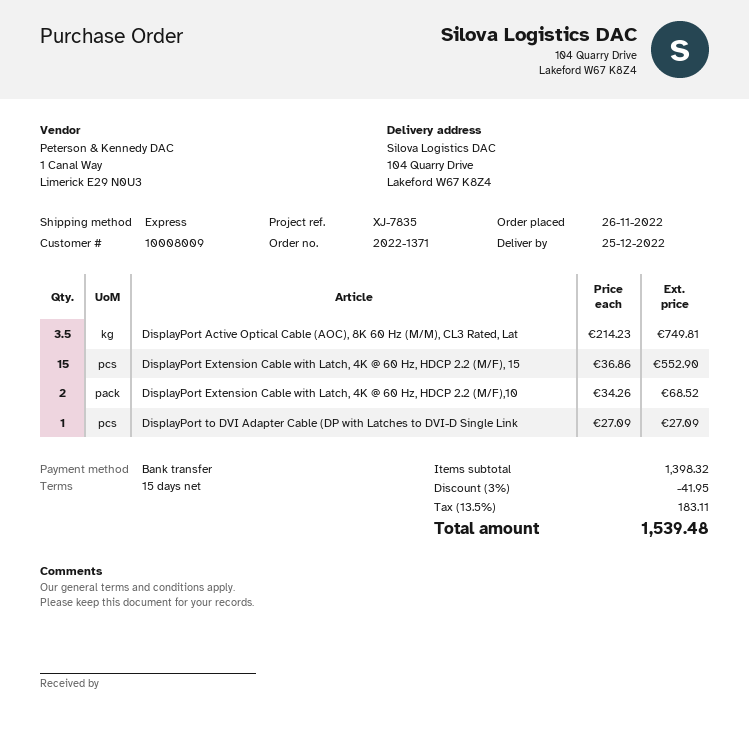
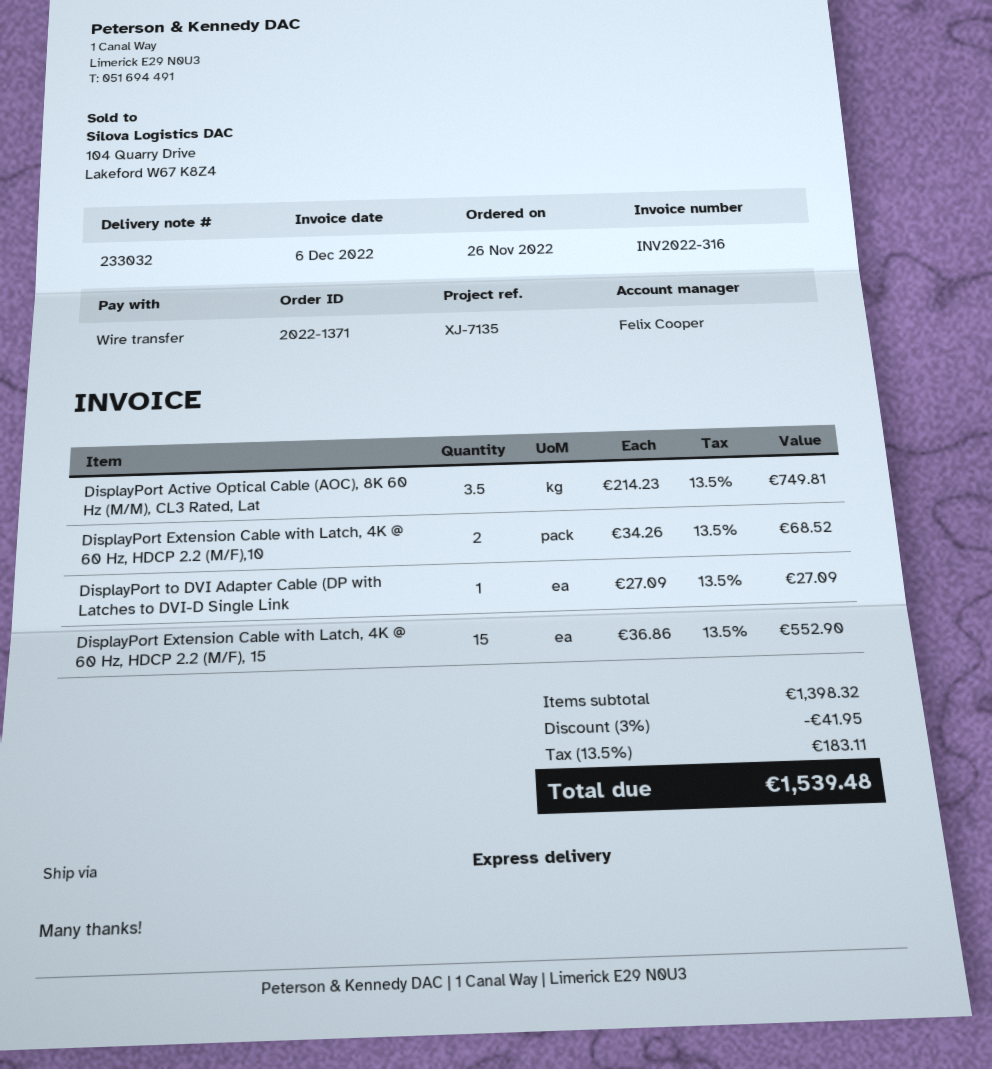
reference: XJ-7835 -> XJ-7135

